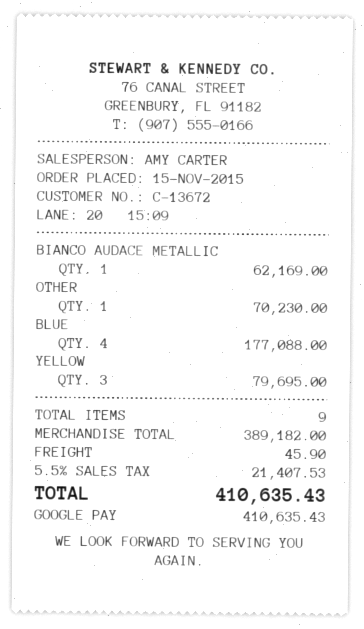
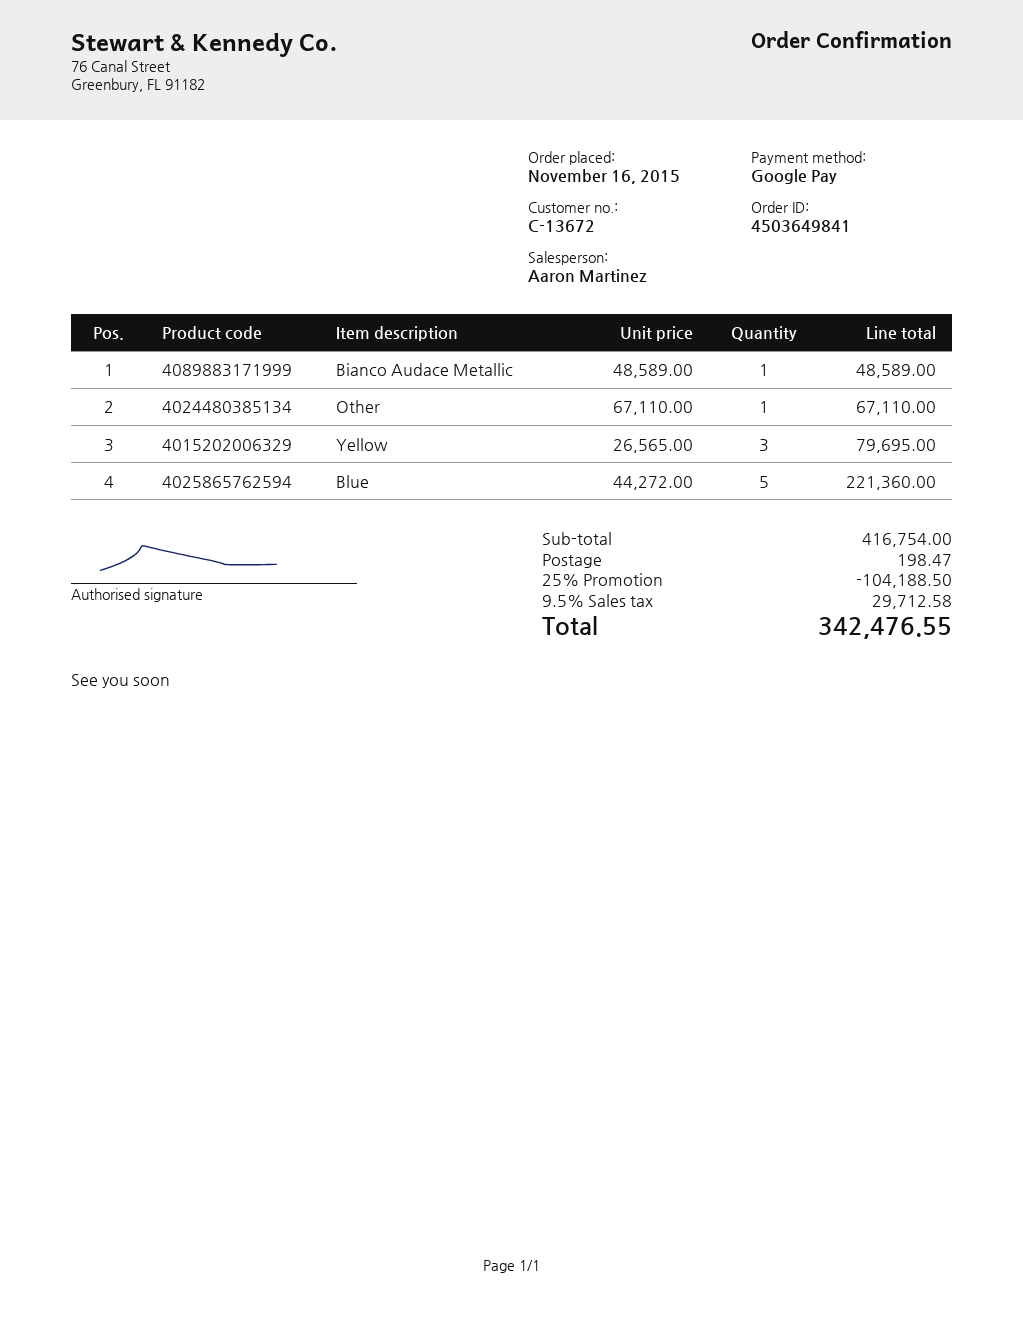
order date: 2015-11-15 -> 2015-11-16
sales rep: AMY CARTER -> Aaron Martinez
BIANCO AUDACE METALLIC: 1 for 62169.00 -> 1 for 48589.00
OTHER: 1 for 70230.00 -> 1 for 67110.00
BLUE: 4 for 177088.00 -> 5 for 221360.00
subtotal: 389182.00 -> 416754.00
discount: none -> 25% = 104188.50
shipping: 45.90 -> 198.47
tax: 5.5% = 21407.53 -> 9.5% = 29712.58
total: 410635.43 -> 342476.55

